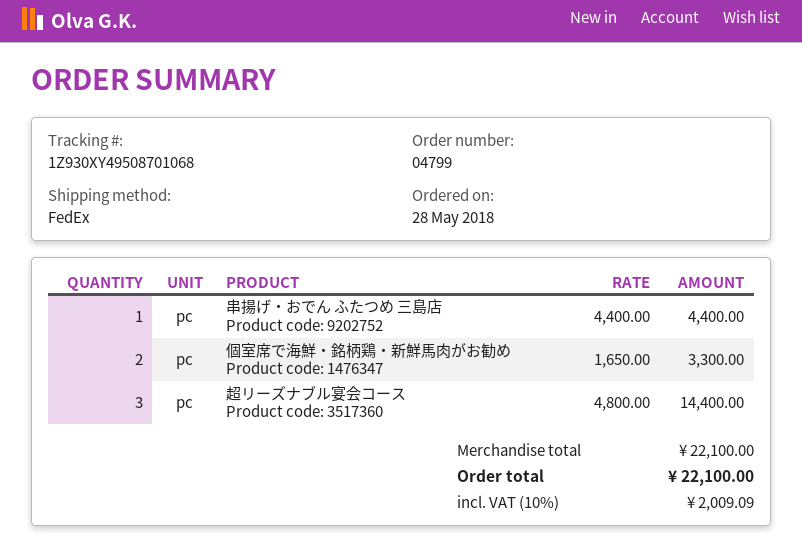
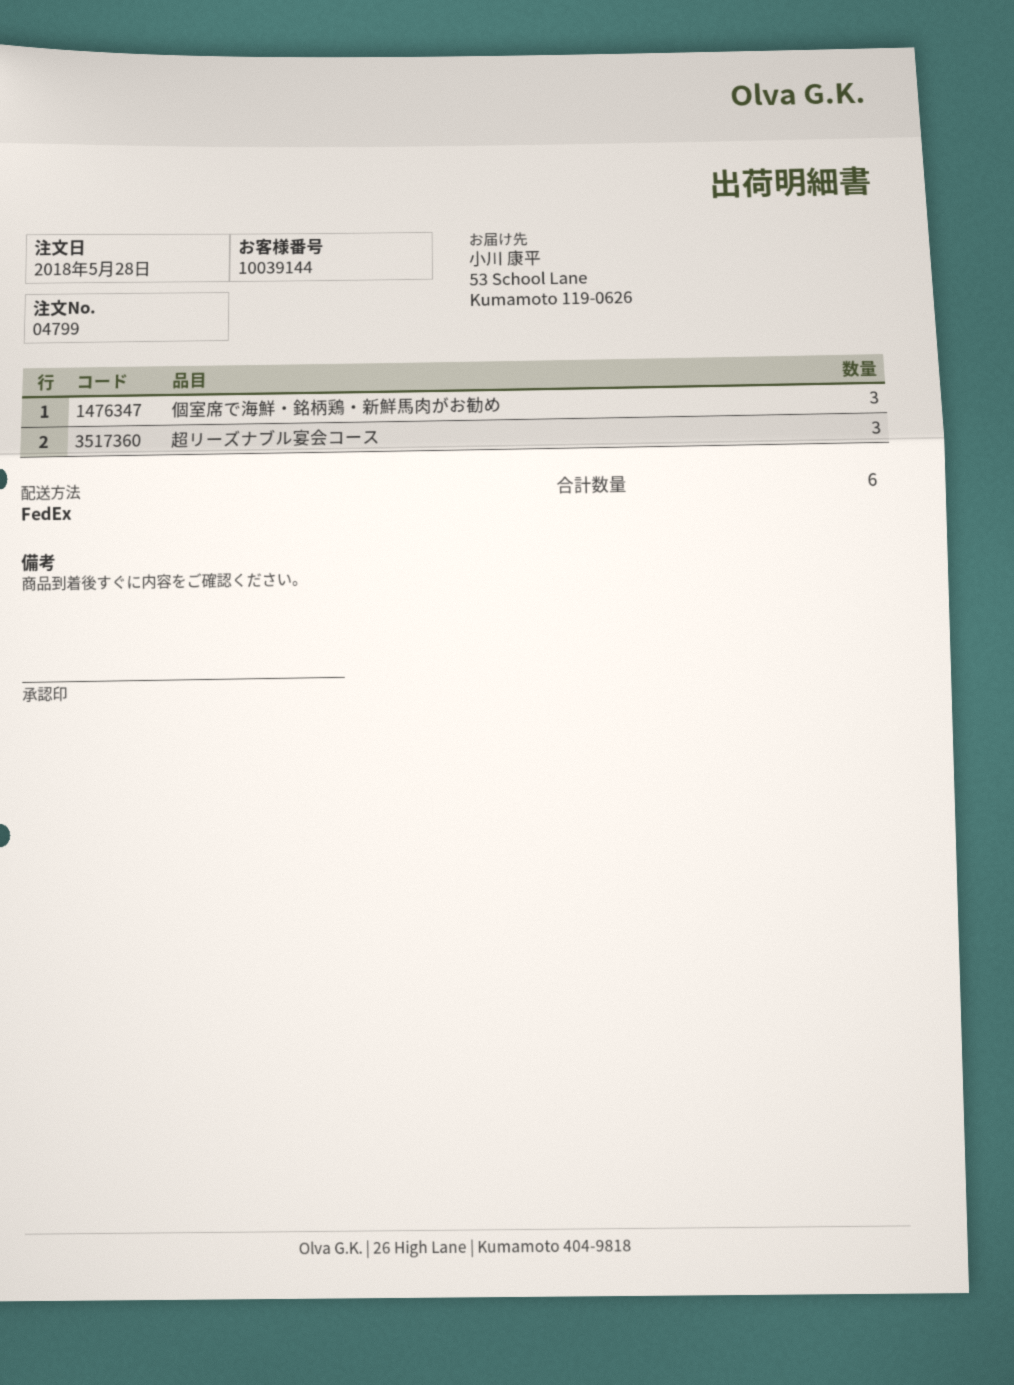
串揚げ・おでん ふたつめ 三島店: 1 -> none
個室席で海鮮・銘柄鶏・新鮮馬肉がお勧め: 2 -> 3

